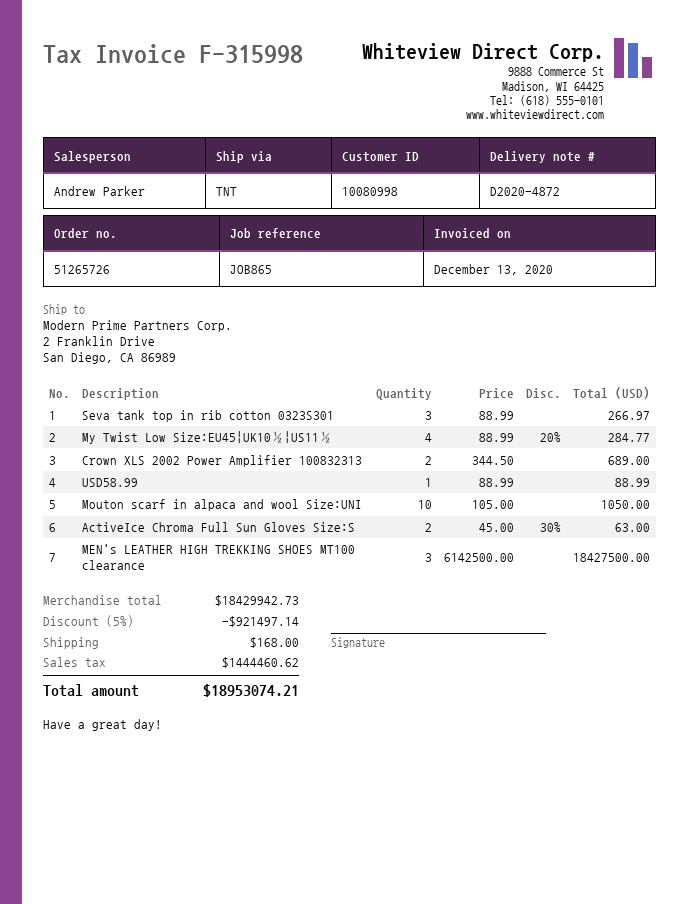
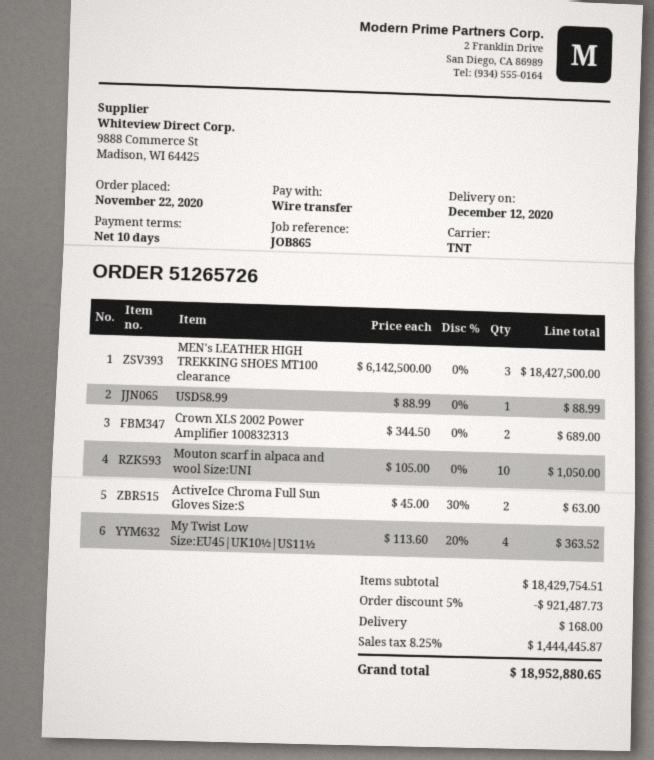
Seva tank top in rib cotton 0323S301: 3 x 88.99 = 266.97 -> none
My Twist Low Size:EU45|UK10½|US11½: 4 x 88.99 - 20% = 284.77 -> 4 x 113.60 - 20% = 363.52
subtotal: 18429942.73 -> 18429754.51
discount: 5% = 921497.14 -> 5% = 921487.73
tax: 1444460.62 -> 1444445.87
total: 18953074.21 -> 18952880.65

